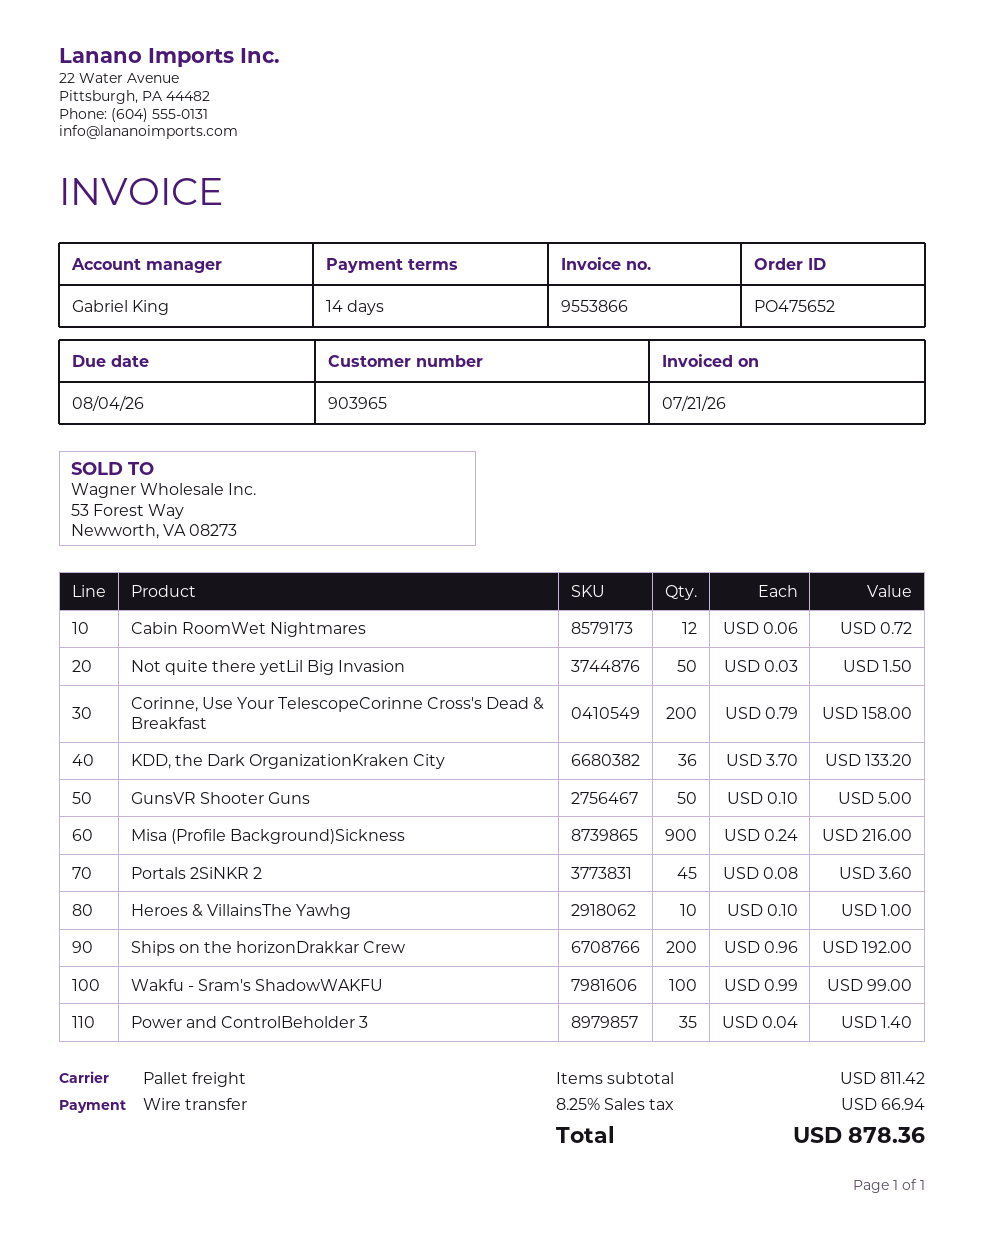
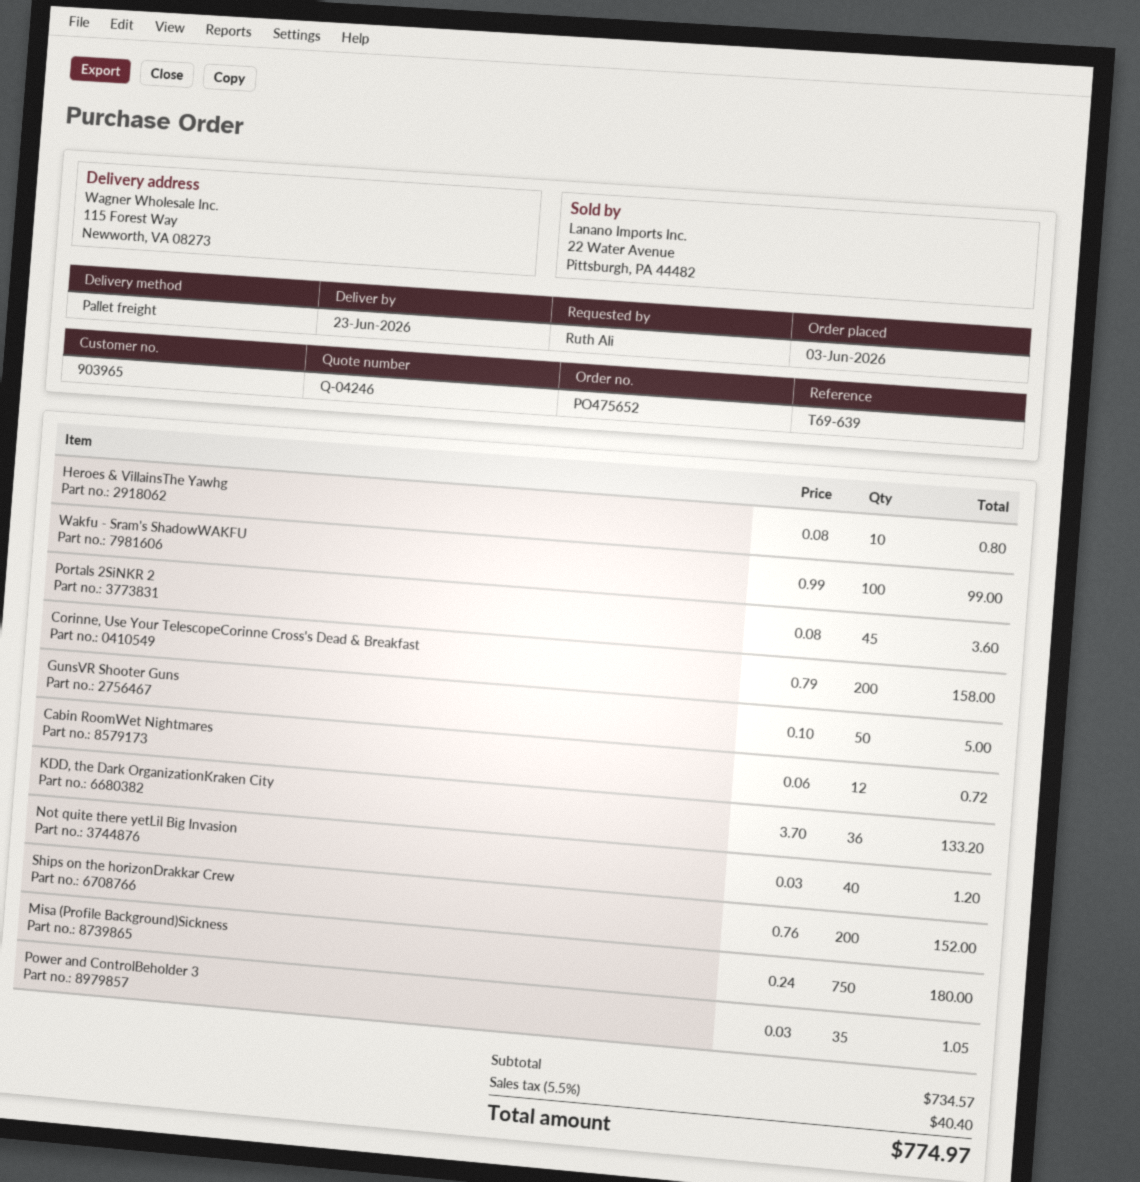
Not quite there yetLil Big Invasion: 50 x 0.03 = 1.50 -> 40 x 0.03 = 1.20
Misa (Profile Background)Sickness: 900 x 0.24 = 216.00 -> 750 x 0.24 = 180.00
Heroes & VillainsThe Yawhg: 10 x 0.10 = 1.00 -> 10 x 0.08 = 0.80
Ships on the horizonDrakkar Crew: 200 x 0.96 = 192.00 -> 200 x 0.76 = 152.00
Power and ControlBeholder 3: 35 x 0.04 = 1.40 -> 35 x 0.03 = 1.05
subtotal: 811.42 -> 734.57
tax: 8.25% = 66.94 -> 5.5% = 40.40
total: 878.36 -> 774.97

